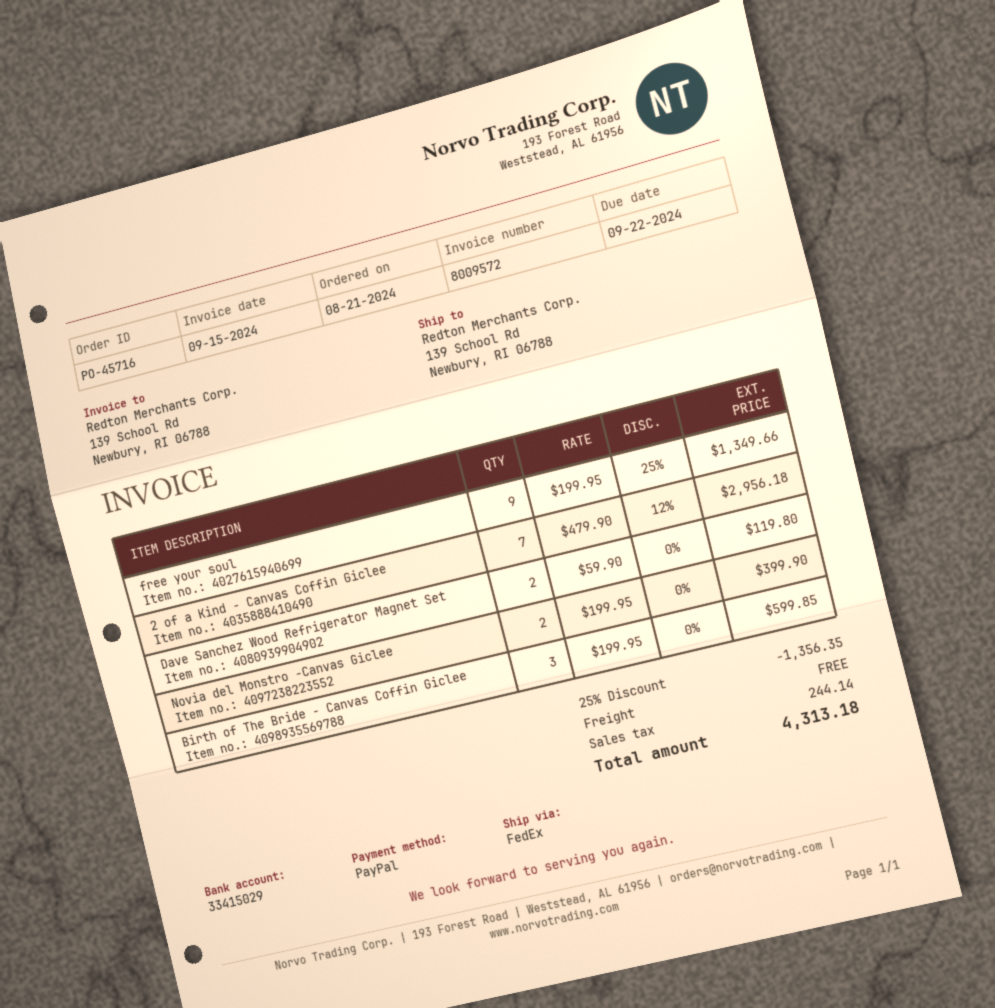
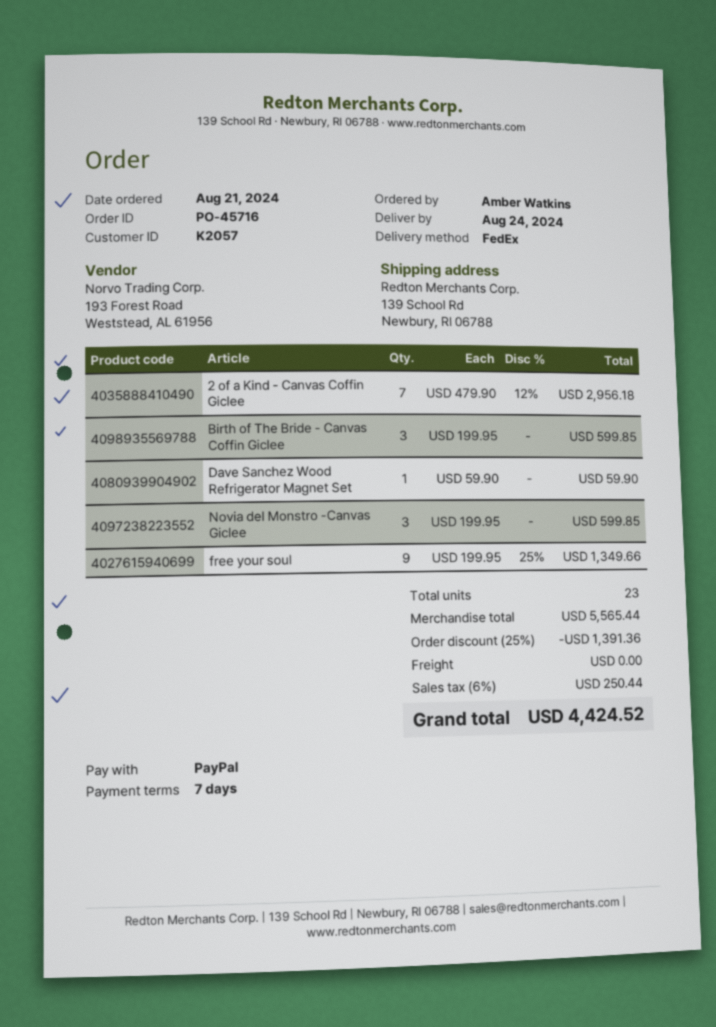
Dave Sanchez Wood Refrigerator Magnet Set: 2 x 59.90 = 119.80 -> 1 x 59.90 = 59.90
Novia del Monstro -Canvas Giclee: 2 x 199.95 = 399.90 -> 3 x 199.95 = 599.85
discount: 25% = 1356.35 -> 25% = 1391.36
tax: 244.14 -> 250.44
total: 4313.18 -> 4424.52

